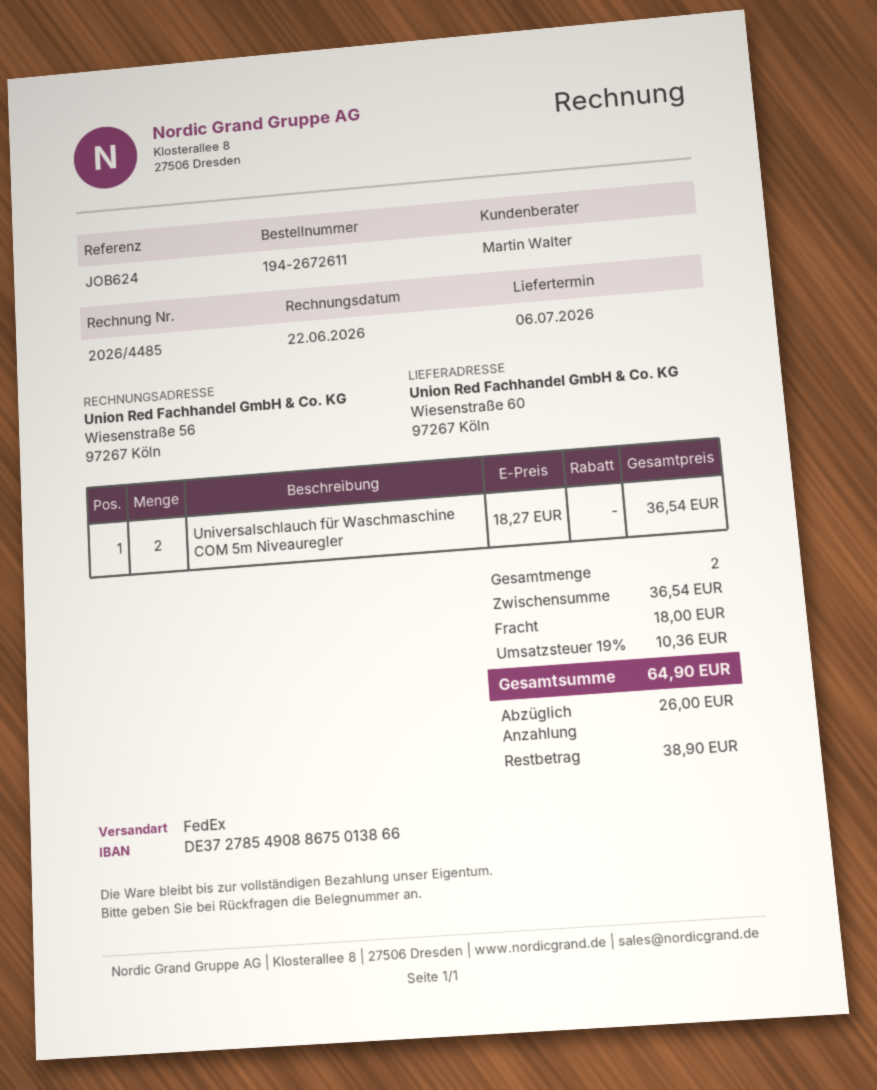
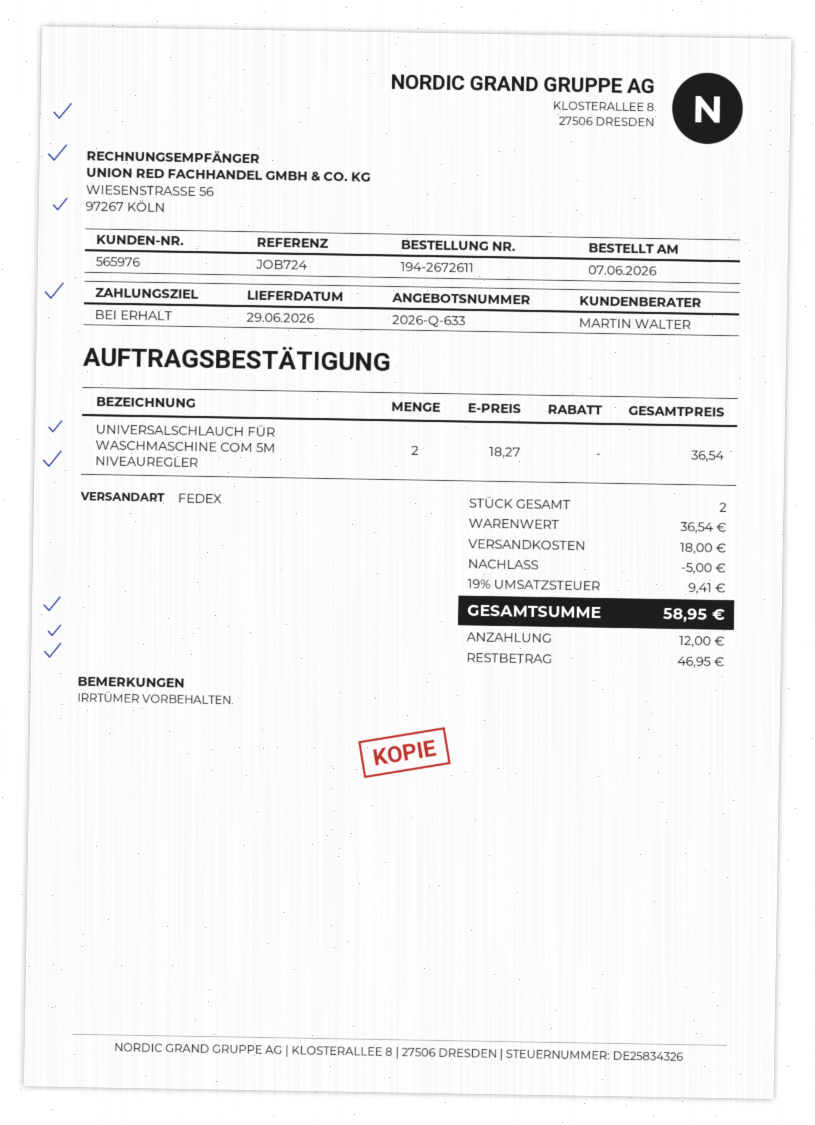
delivery date: 2026-07-06 -> 2026-06-29
reference: JOB624 -> JOB724
discount: none -> 5.00
tax: 19% = 10.36 -> 19% = 9.41
total: 64.90 -> 58.95
deposit: 26.00 -> 12.00
balance: 38.90 -> 46.95

